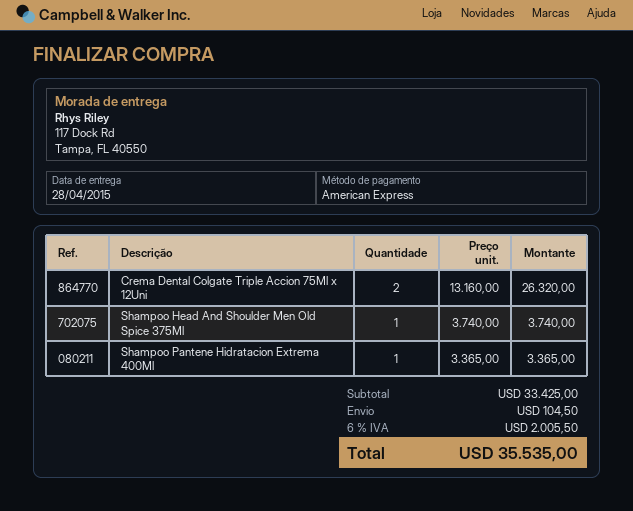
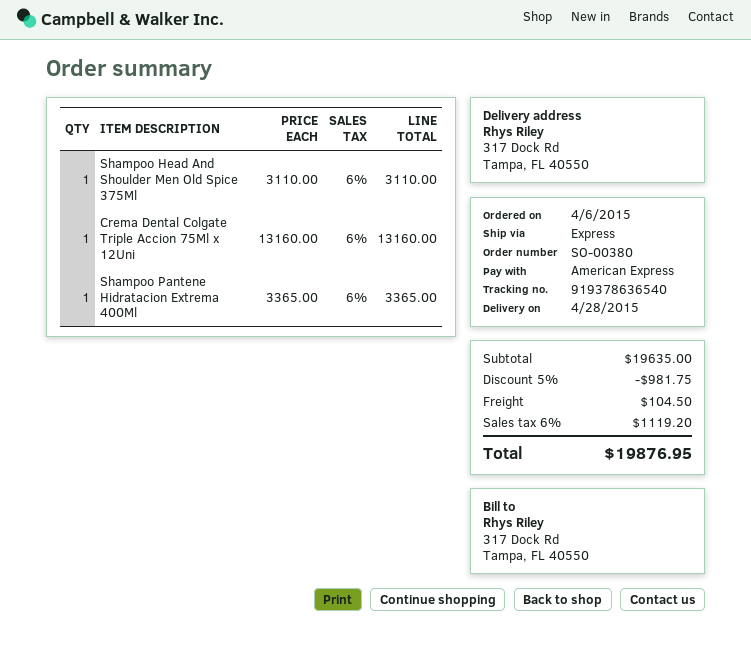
ship to: 117 Dock Rd, Tampa, FL 40550 -> 317 Dock Rd, Tampa, FL 40550
Crema Dental Colgate Triple Accion 75Ml x 12Uni: 2 x 13160.00 = 26320.00 -> 1 x 13160.00 = 13160.00
Shampoo Head And Shoulder Men Old Spice 375Ml: 1 x 3740.00 = 3740.00 -> 1 x 3110.00 = 3110.00
subtotal: 33425.00 -> 19635.00
discount: none -> 5% = 981.75
tax: 6% = 2005.50 -> 6% = 1119.20
total: 35535.00 -> 19876.95

